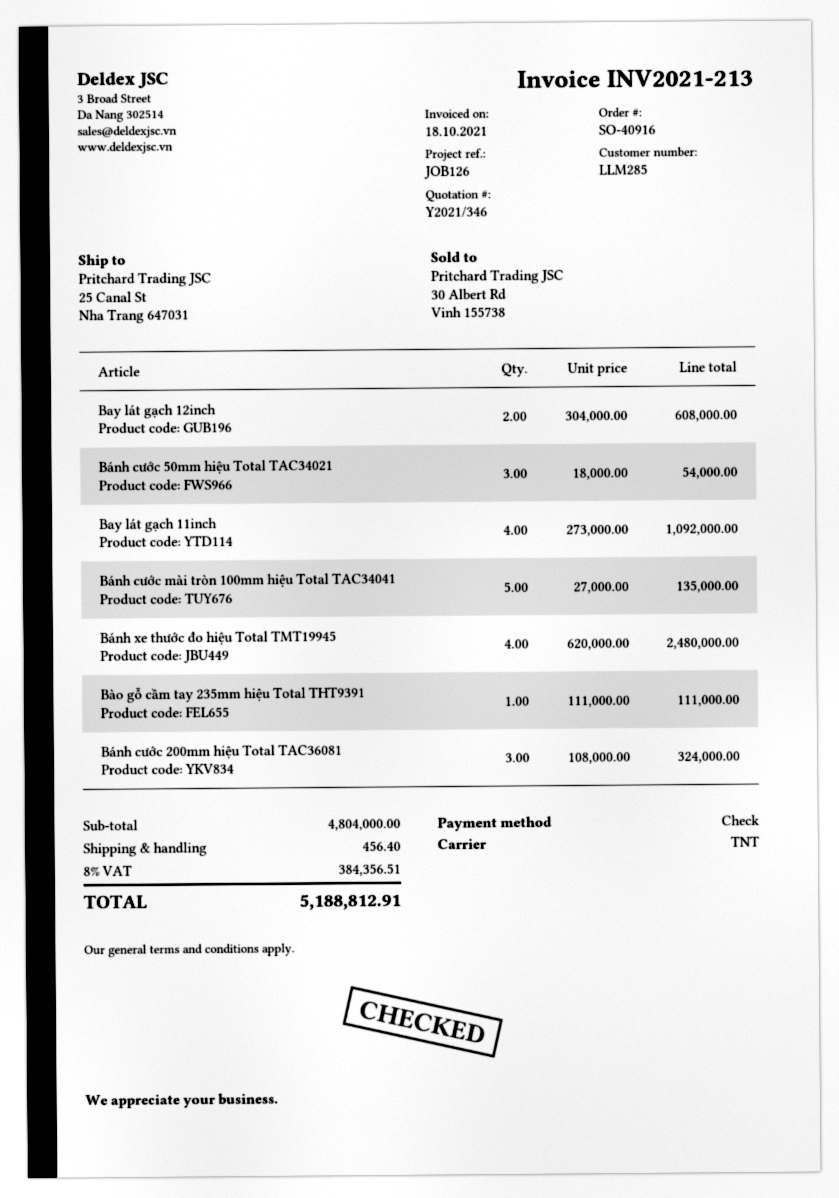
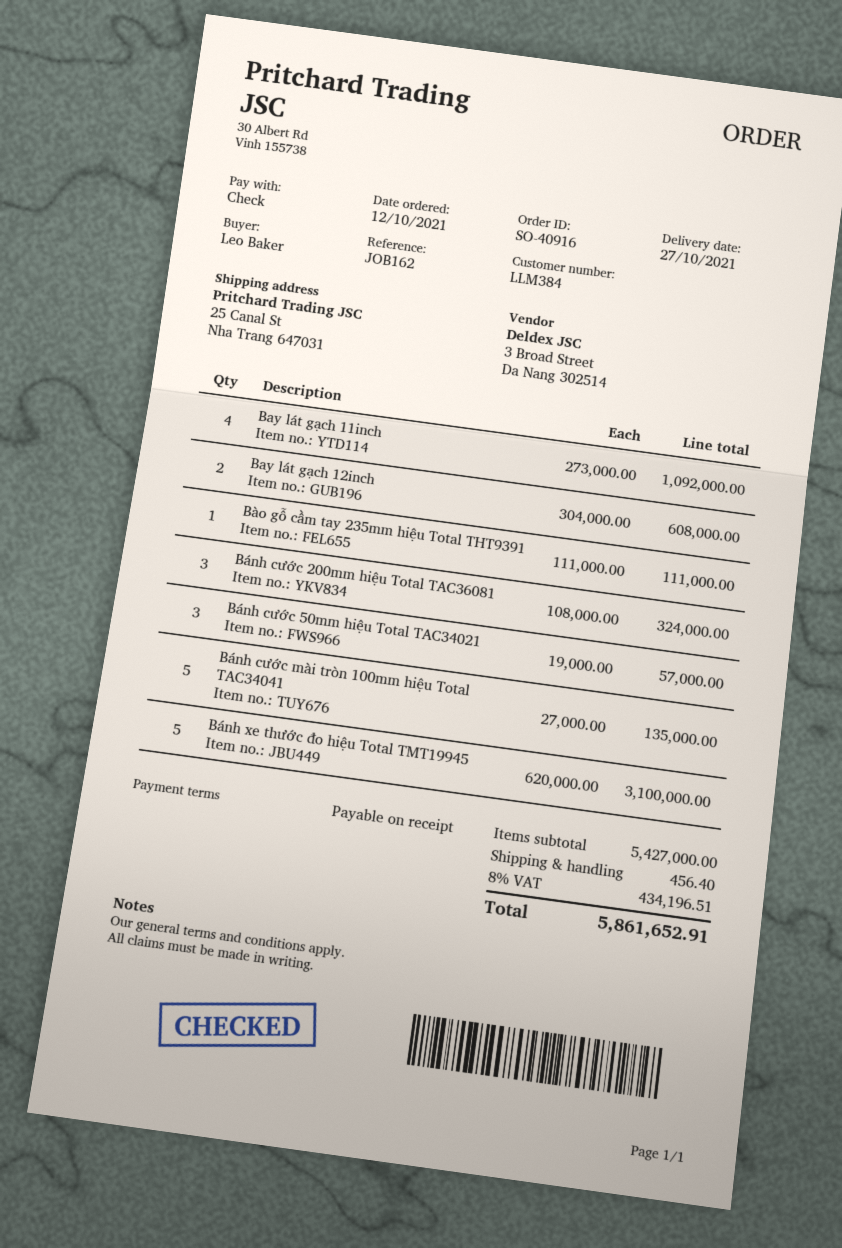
customer number: LLM285 -> LLM384
reference: JOB126 -> JOB162
Bánh cước 50mm hiệu Total TAC34021: 3 x 18000.00 = 54000.00 -> 3 x 19000.00 = 57000.00
Bánh xe thước đo hiệu Total TMT19945: 4 x 620000.00 = 2480000.00 -> 5 x 620000.00 = 3100000.00
subtotal: 4804000.00 -> 5427000.00
tax: 8% = 384356.51 -> 8% = 434196.51
total: 5188812.91 -> 5861652.91

